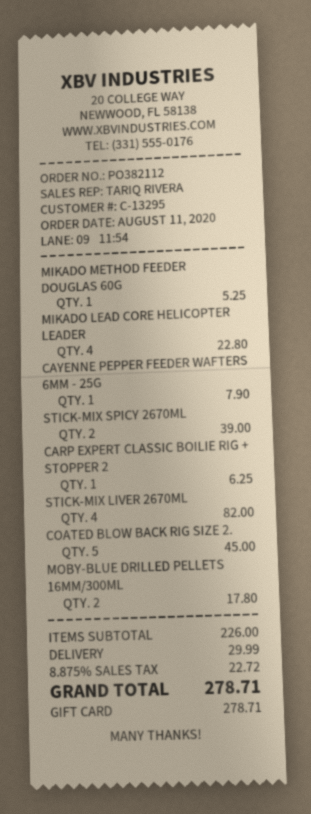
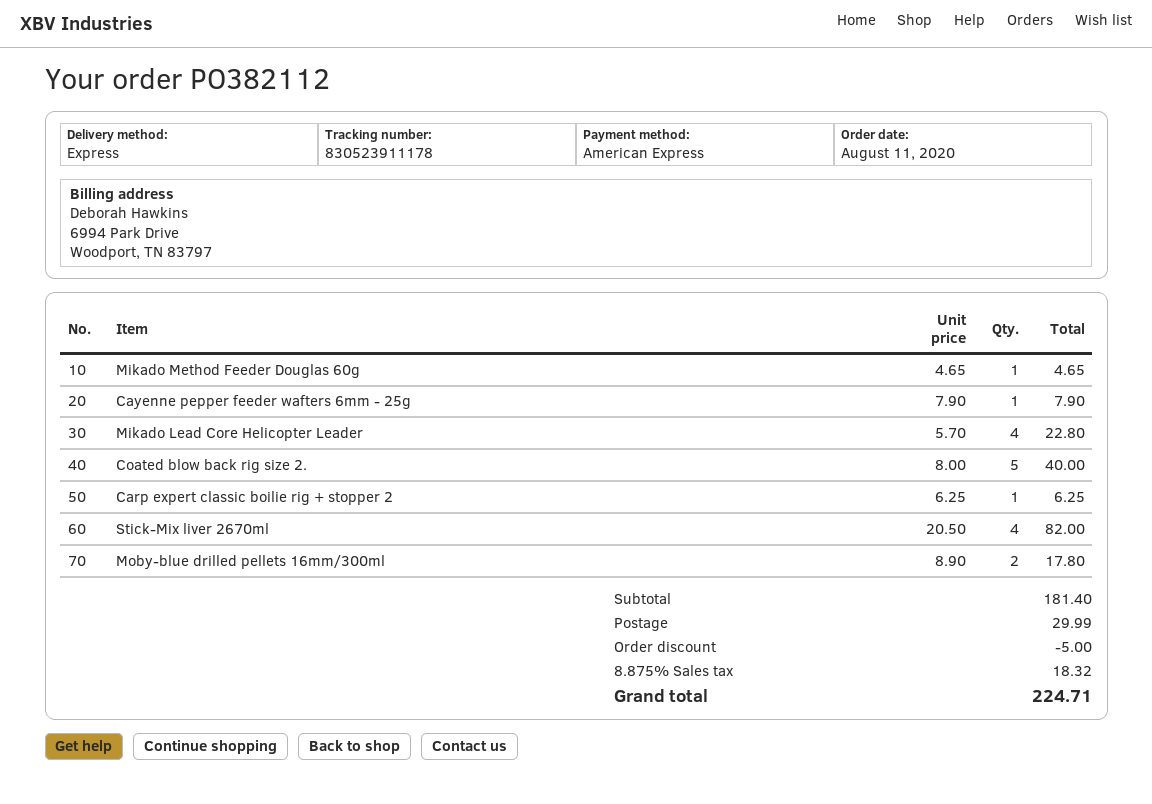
payment method: gift card -> American Express
MIKADO METHOD FEEDER DOUGLAS 60G: 1 for 5.25 -> 1 for 4.65
STICK-MIX SPICY 2670ML: 2 for 39.00 -> none
COATED BLOW BACK RIG SIZE 2.: 5 for 45.00 -> 5 for 40.00
subtotal: 226.00 -> 181.40
discount: none -> 5.00
tax: 8.875% = 22.72 -> 8.875% = 18.32
total: 278.71 -> 224.71

